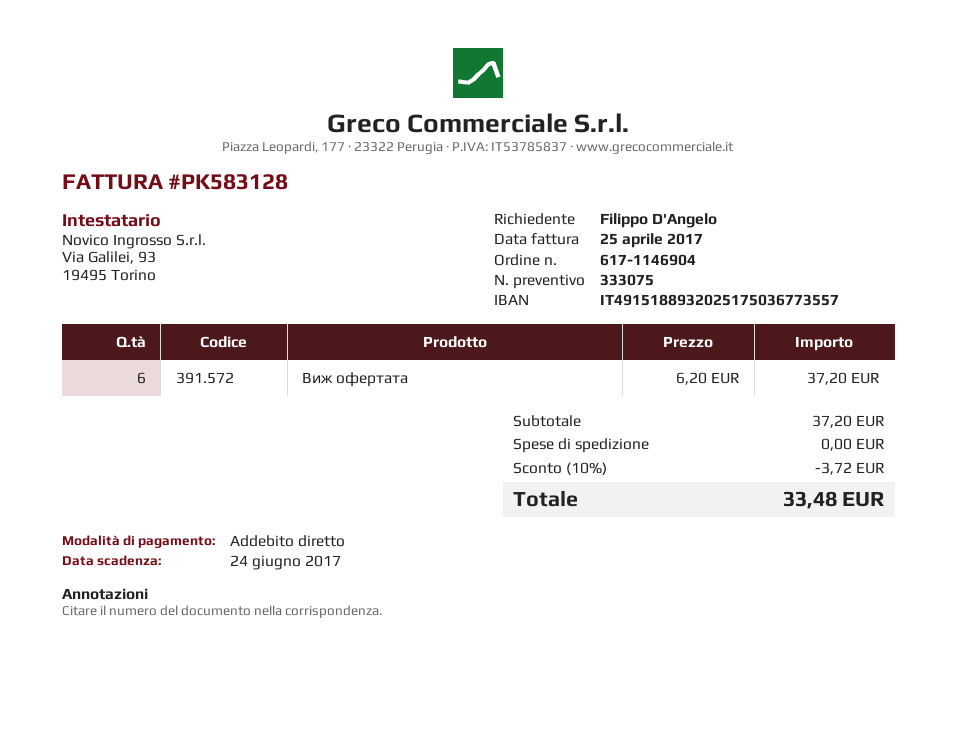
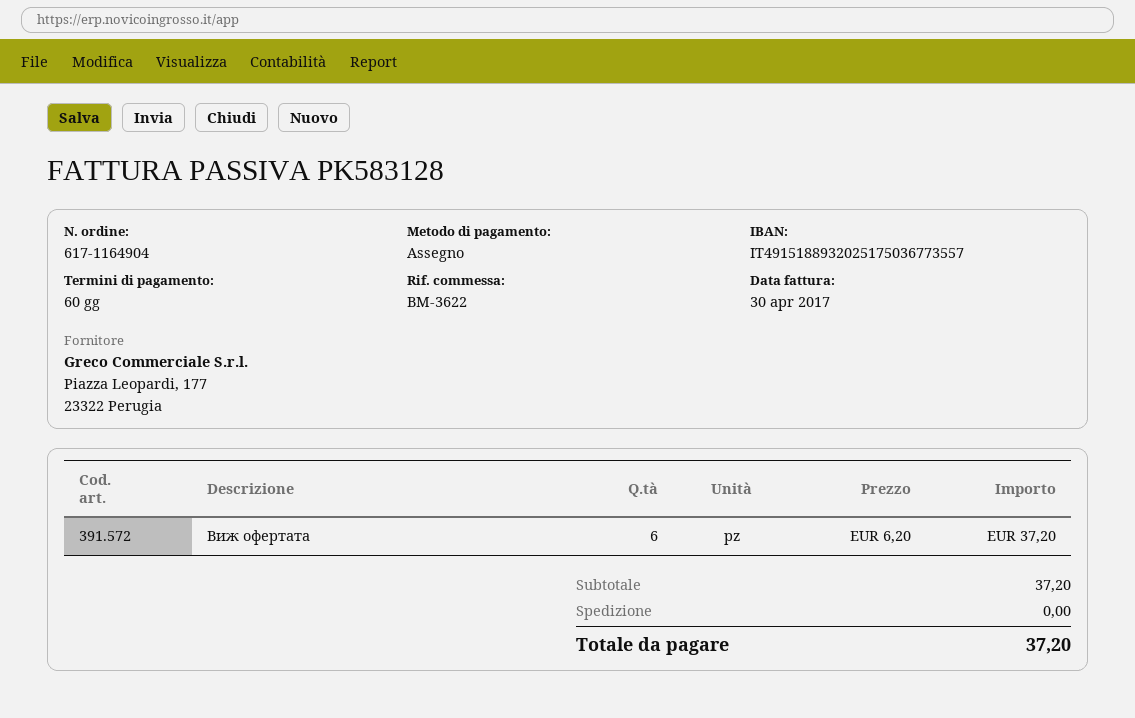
order number: 617-1146904 -> 617-1164904
invoice date: 2017-04-25 -> 2017-04-30
payment method: direct debit -> cheque
discount: 10% = 3.72 -> none
total: 33.48 -> 37.20

